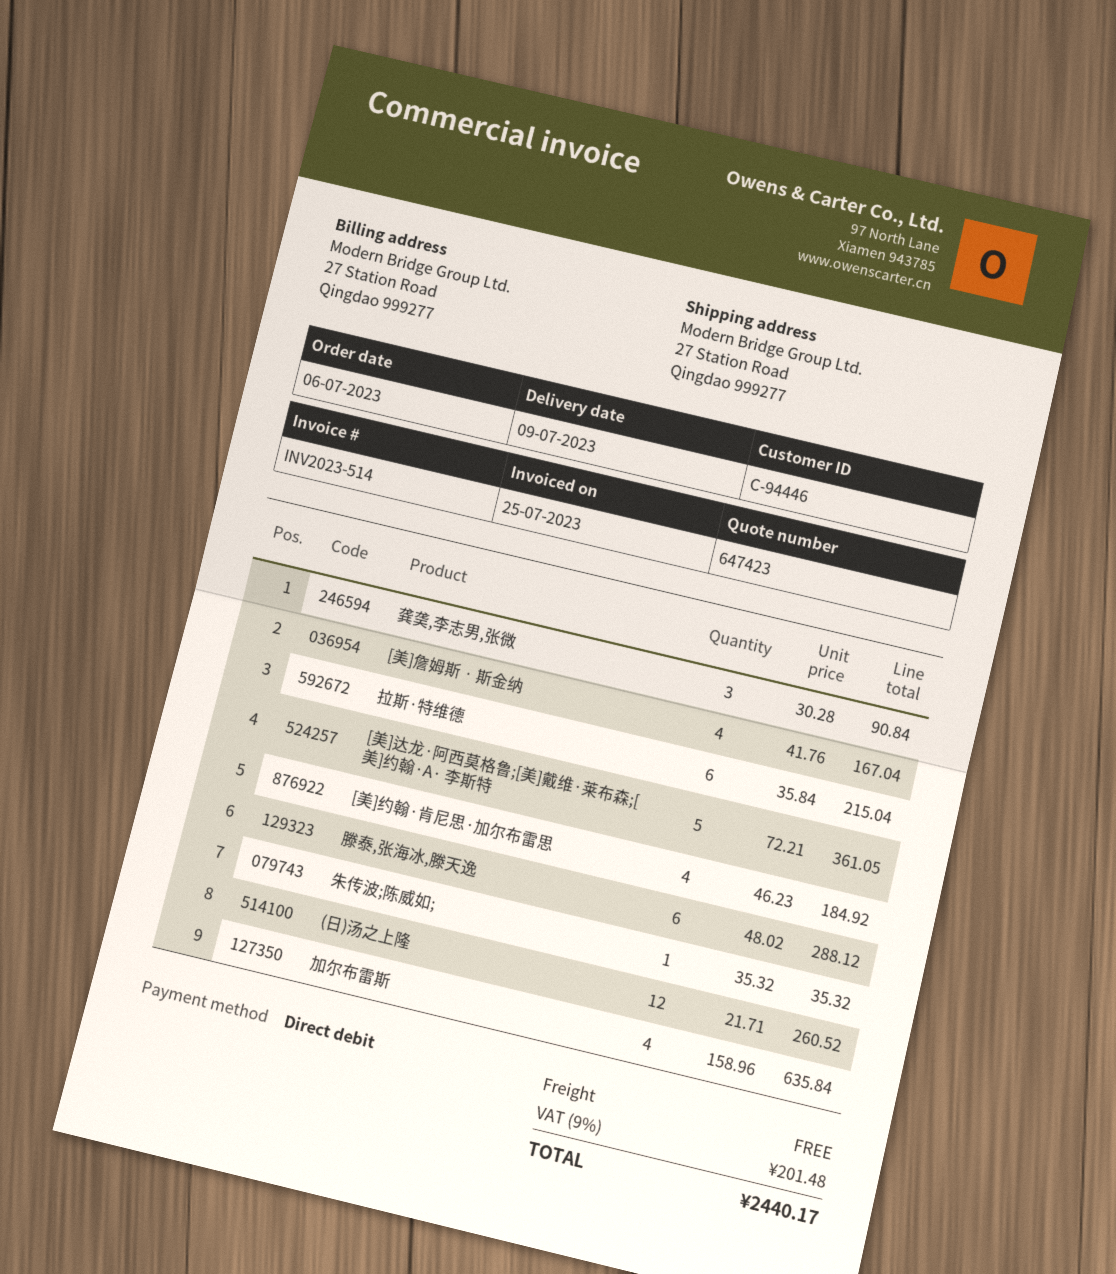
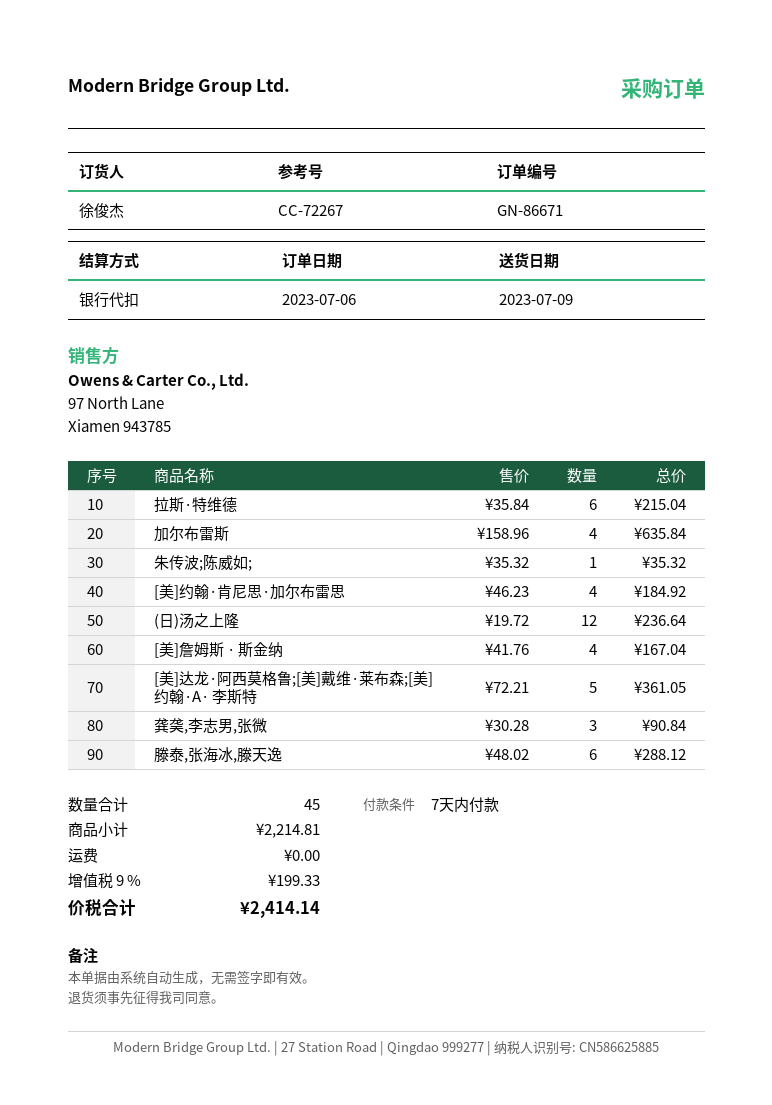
(日)汤之上隆: 12 x 21.71 = 260.52 -> 12 x 19.72 = 236.64
tax: 9% = 201.48 -> 9% = 199.33
total: 2440.17 -> 2414.14

